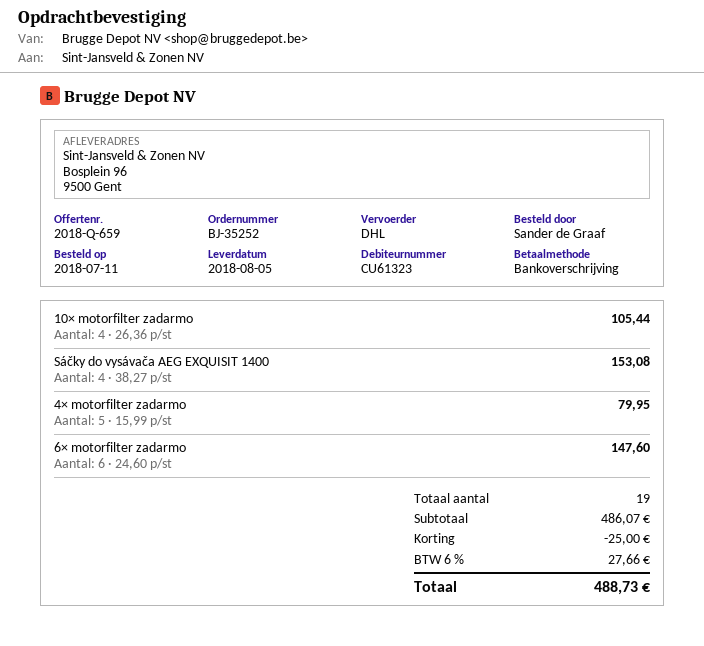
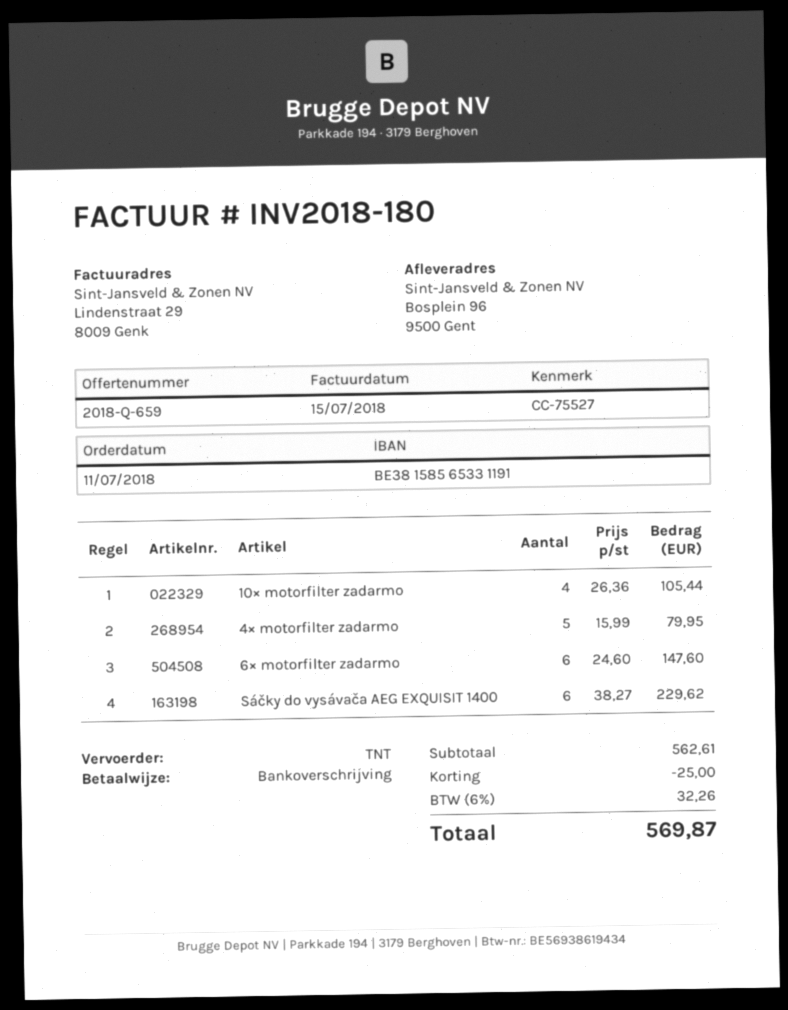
shipping method: DHL -> TNT
Sáčky do vysávača AEG EXQUISIT 1400: 4 x 38.27 = 153.08 -> 6 x 38.27 = 229.62
subtotal: 486.07 -> 562.61
tax: 6% = 27.66 -> 6% = 32.26
total: 488.73 -> 569.87

